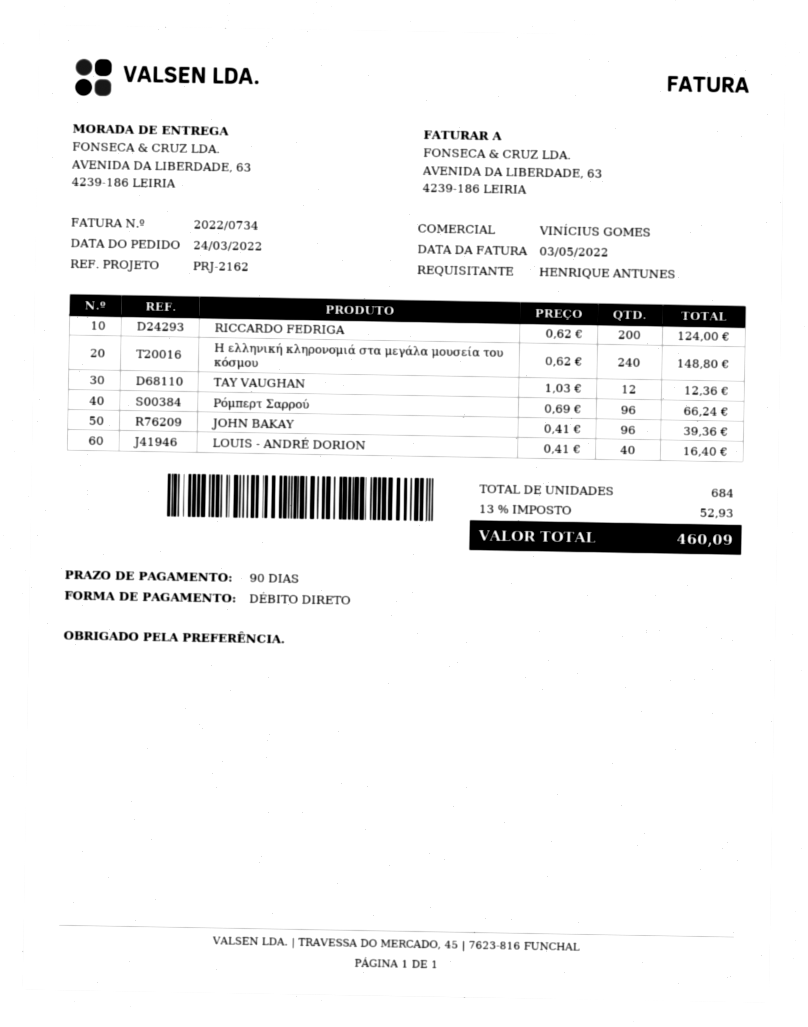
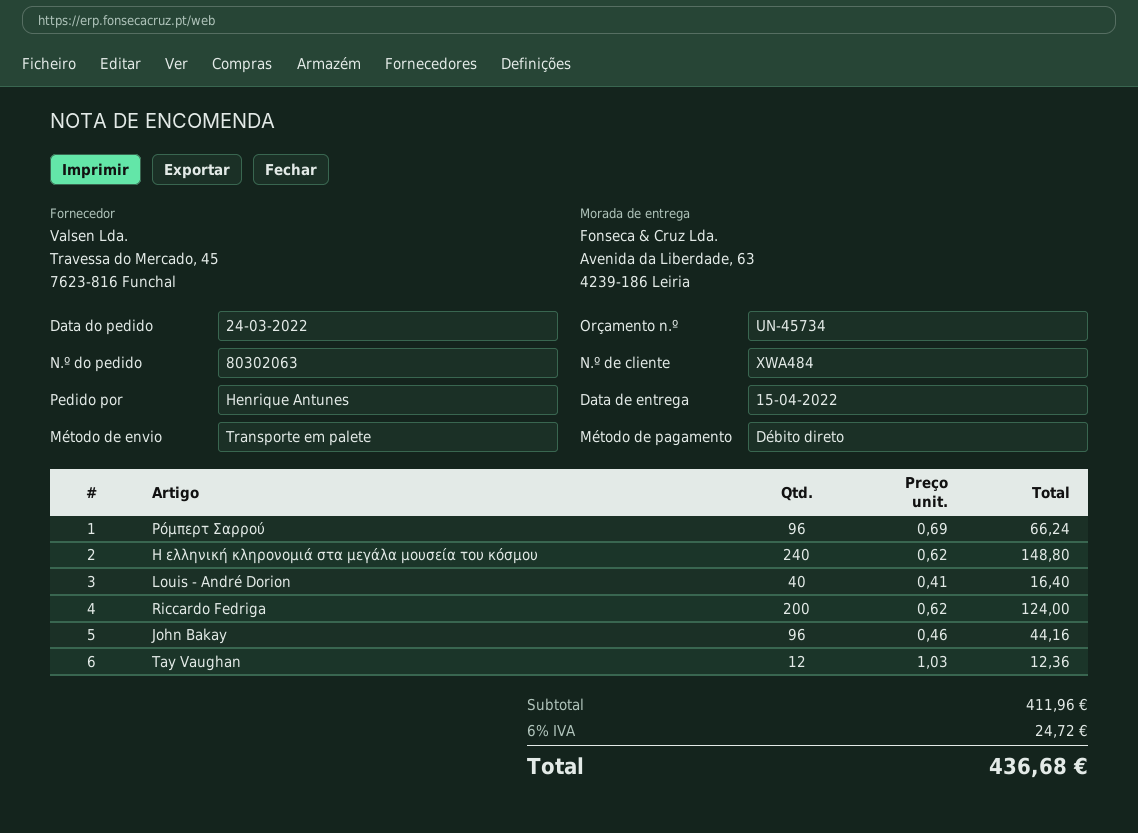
JOHN BAKAY: 96 x 0.41 = 39.36 -> 96 x 0.46 = 44.16
tax: 13% = 52.93 -> 6% = 24.72
total: 460.09 -> 436.68

